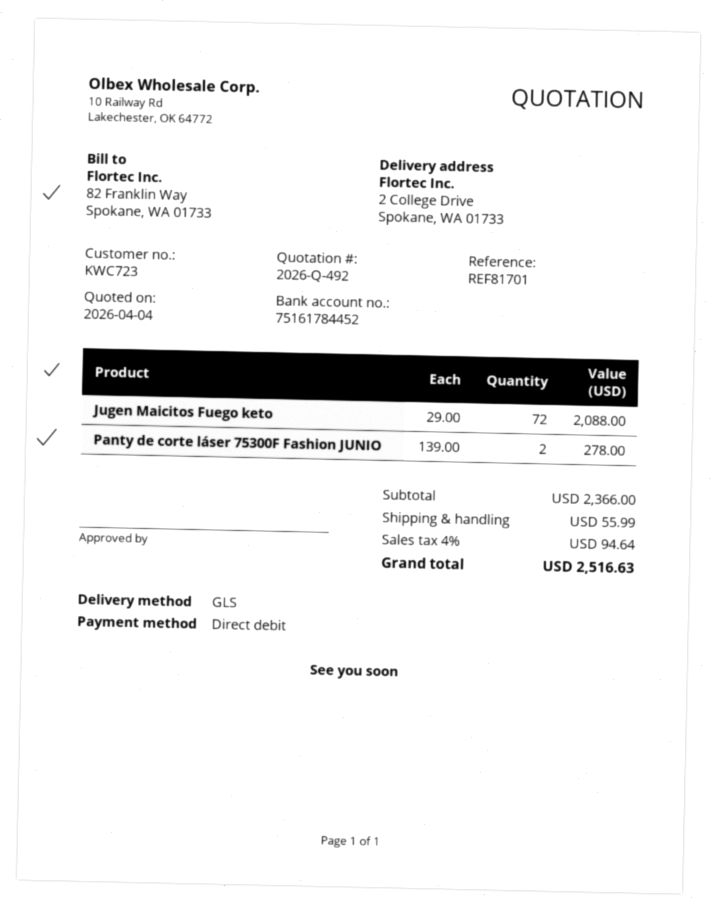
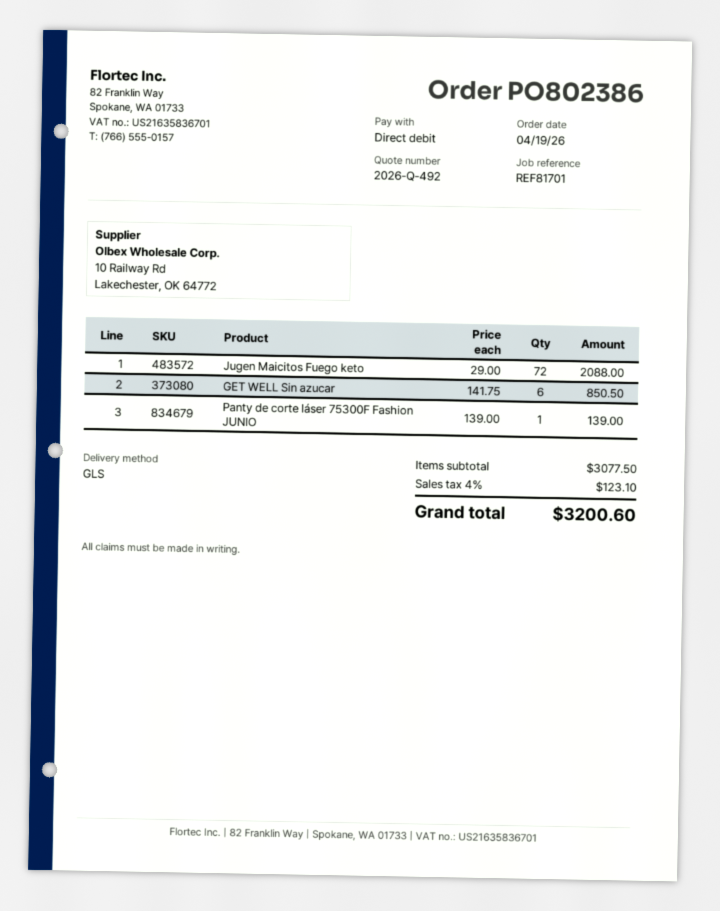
Panty de corte láser 75300F Fashion JUNIO: 2 x 139.00 = 278.00 -> 1 x 139.00 = 139.00
GET WELL Sin azucar: none -> 6 x 141.75 = 850.50
subtotal: 2366.00 -> 3077.50
shipping: 55.99 -> none
tax: 4% = 94.64 -> 4% = 123.10
total: 2516.63 -> 3200.60

